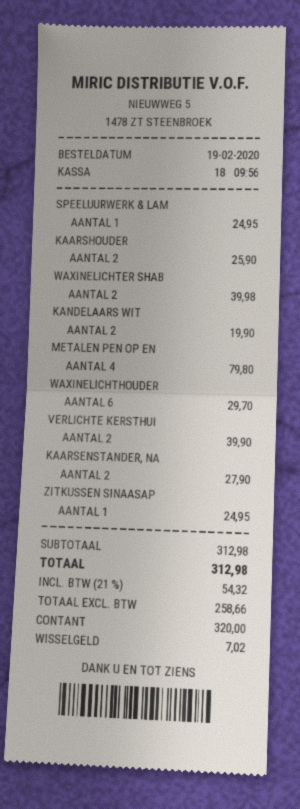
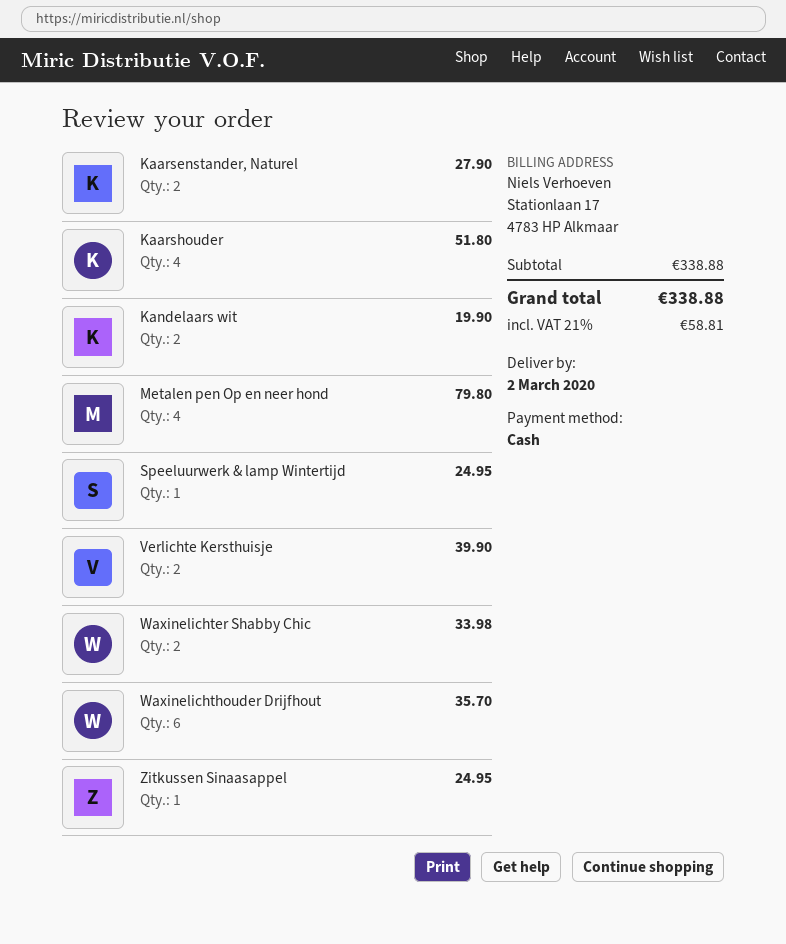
KAARSHOUDER: 2 for 25.90 -> 4 for 51.80
WAXINELICHTER SHAB: 2 for 39.98 -> 2 for 33.98
WAXINELICHTHOUDER: 6 for 29.70 -> 6 for 35.70
subtotal: 312.98 -> 338.88
tax: 21% = 54.32 -> 21% = 58.81
total: 312.98 -> 338.88

